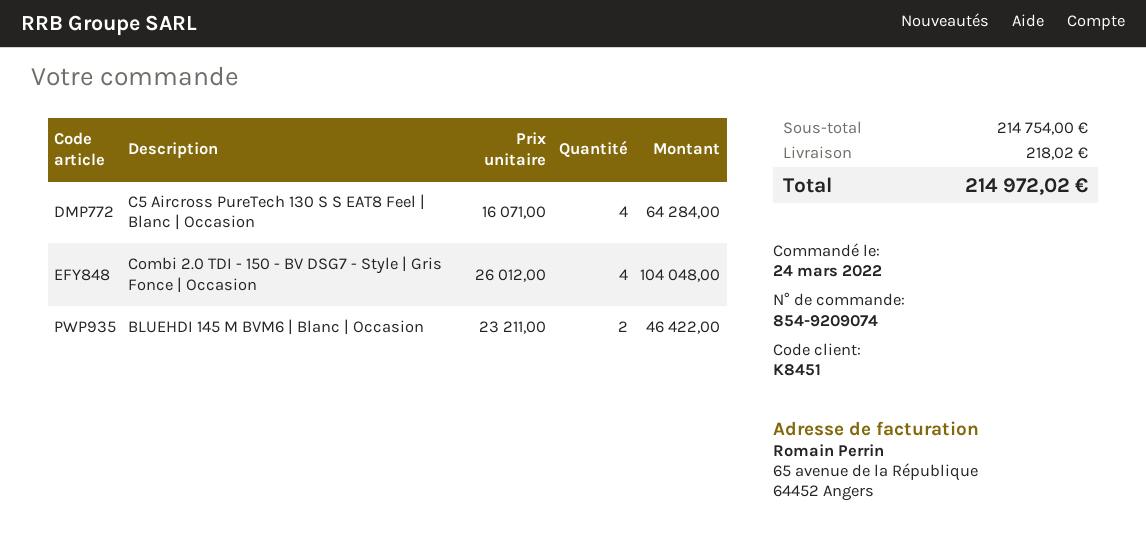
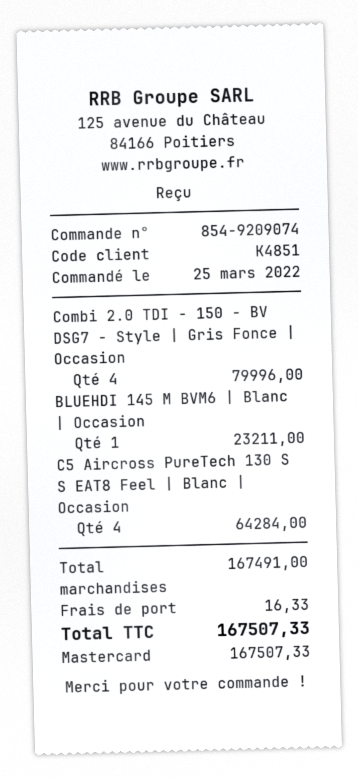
order date: 2022-03-24 -> 2022-03-25
customer number: K8451 -> K4851
Combi 2.0 TDI - 150 - BV DSG7 - Style | Gris Fonce | Occasion: 4 for 104048.00 -> 4 for 79996.00
BLUEHDI 145 M BVM6 | Blanc | Occasion: 2 for 46422.00 -> 1 for 23211.00
subtotal: 214754.00 -> 167491.00
shipping: 218.02 -> 16.33
total: 214972.02 -> 167507.33

